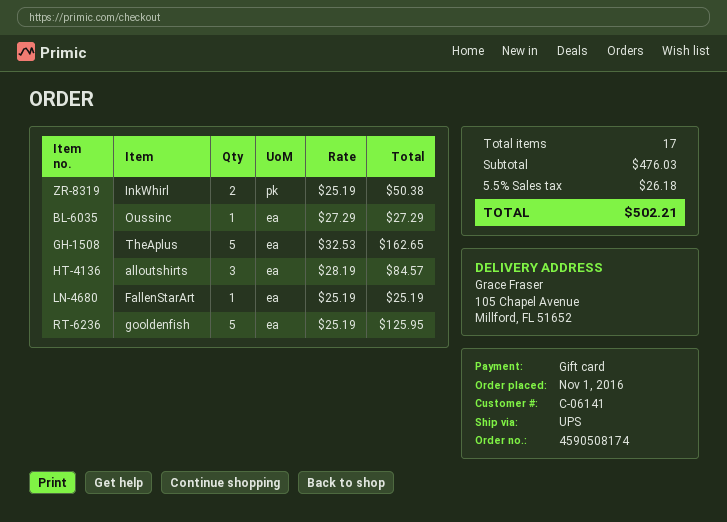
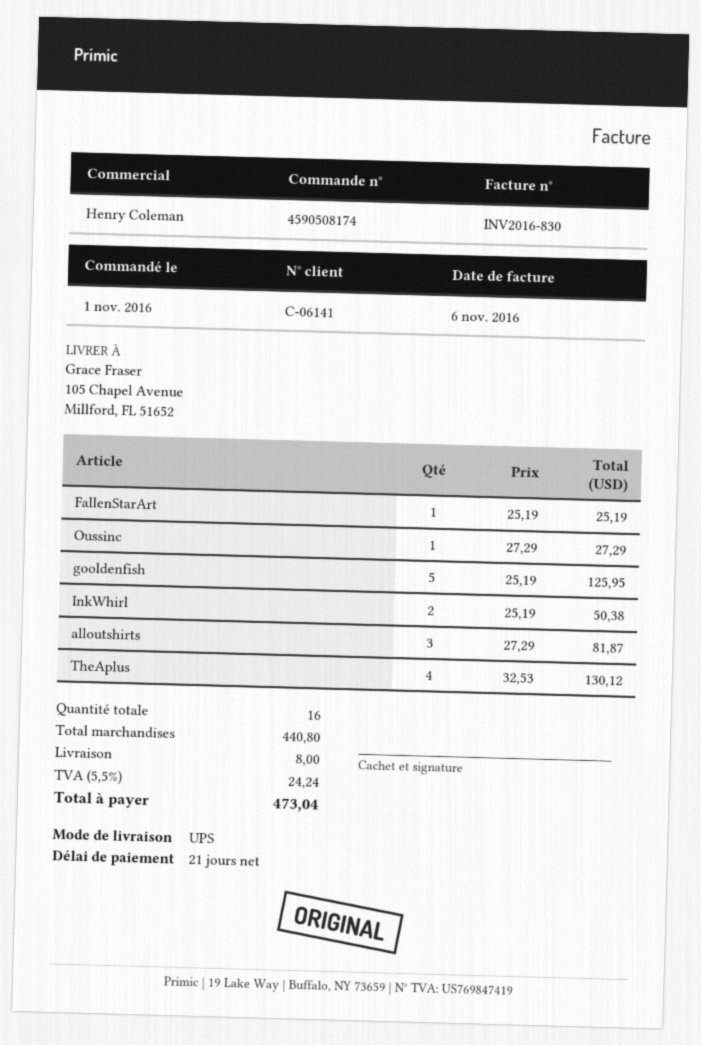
TheAplus: 5 x 32.53 = 162.65 -> 4 x 32.53 = 130.12
alloutshirts: 3 x 28.19 = 84.57 -> 3 x 27.29 = 81.87
total quantity: 17 -> 16
subtotal: 476.03 -> 440.80
shipping: none -> 8.00
tax: 5.5% = 26.18 -> 5.5% = 24.24
total: 502.21 -> 473.04

